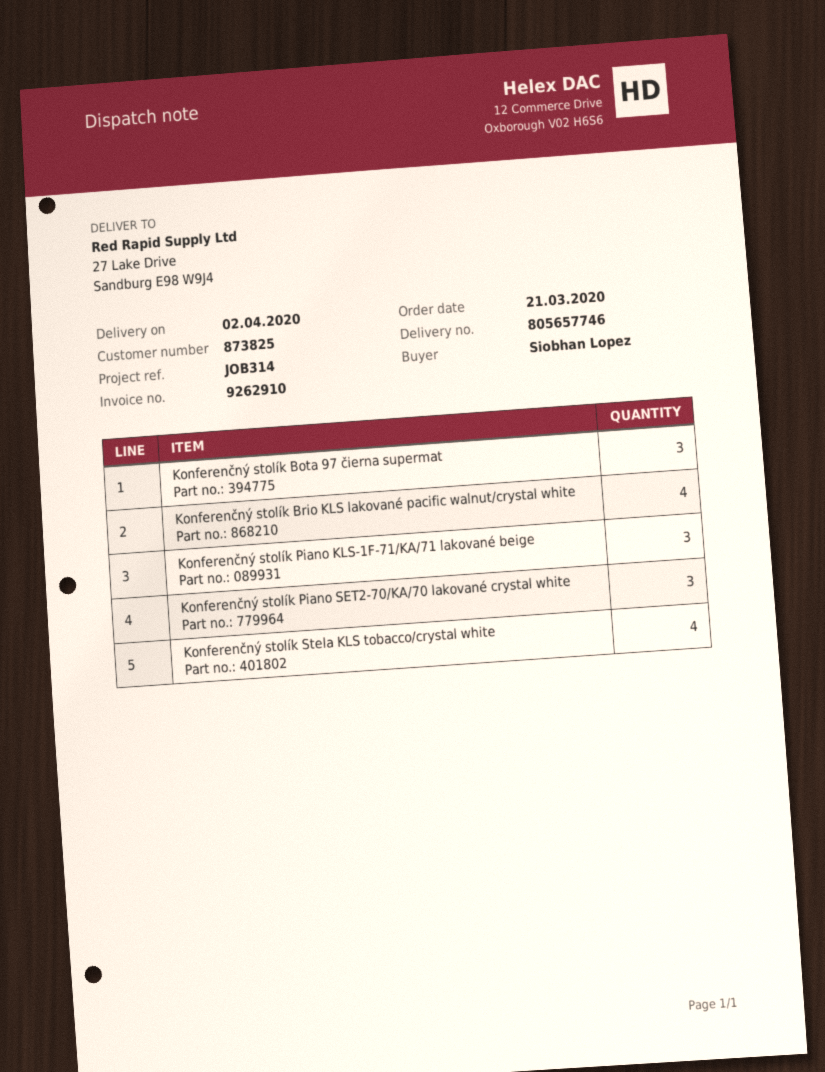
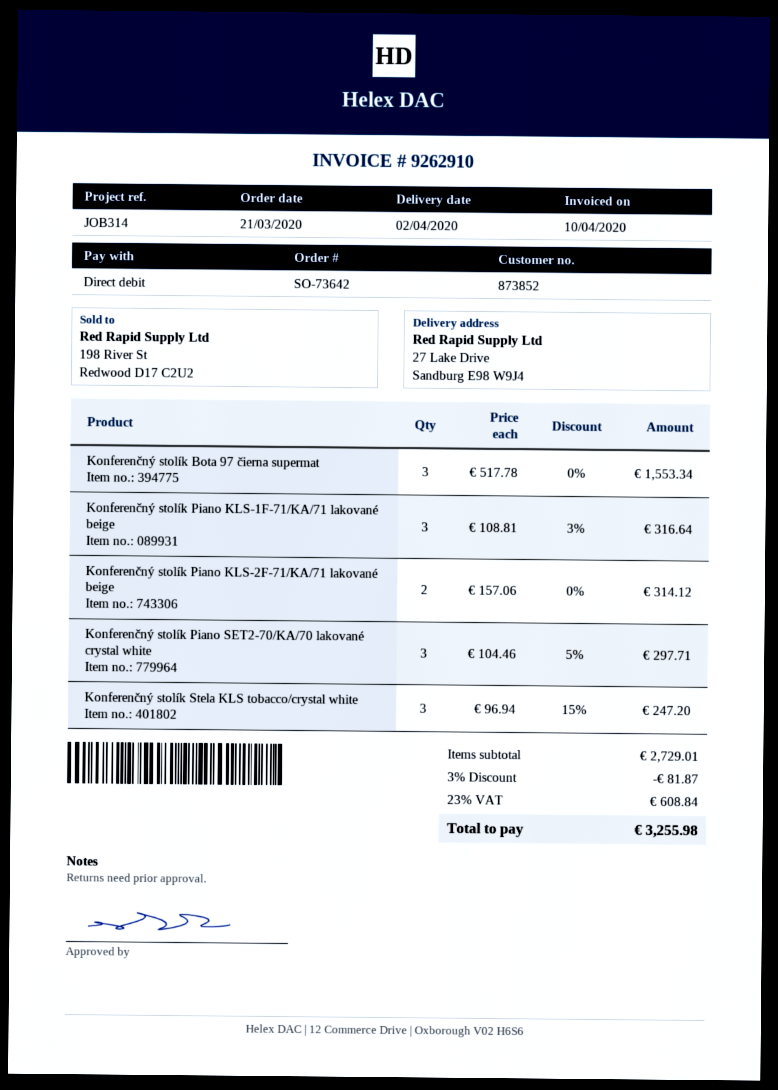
customer number: 873825 -> 873852
Konferenčný stolík Brio KLS lakované pacific walnut/crystal white: 4 -> none
Konferenčný stolík Stela KLS tobacco/crystal white: 4 -> 3
Konferenčný stolík Piano KLS-2F-71/KA/71 lakované beige: none -> 2

